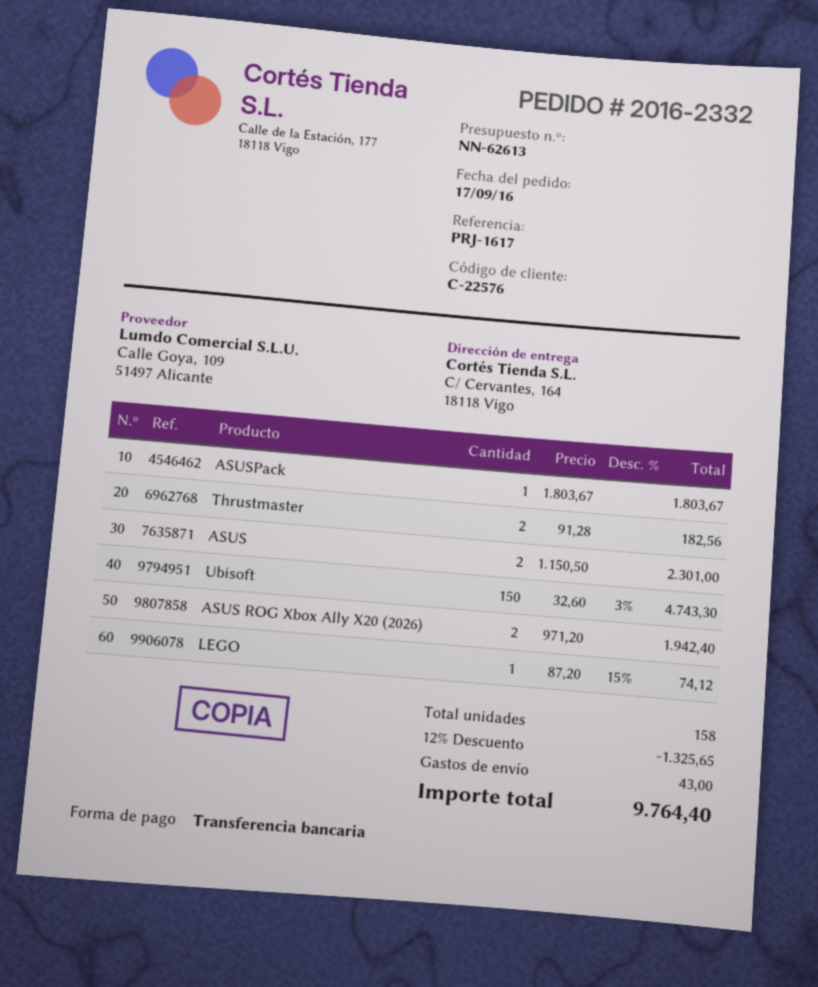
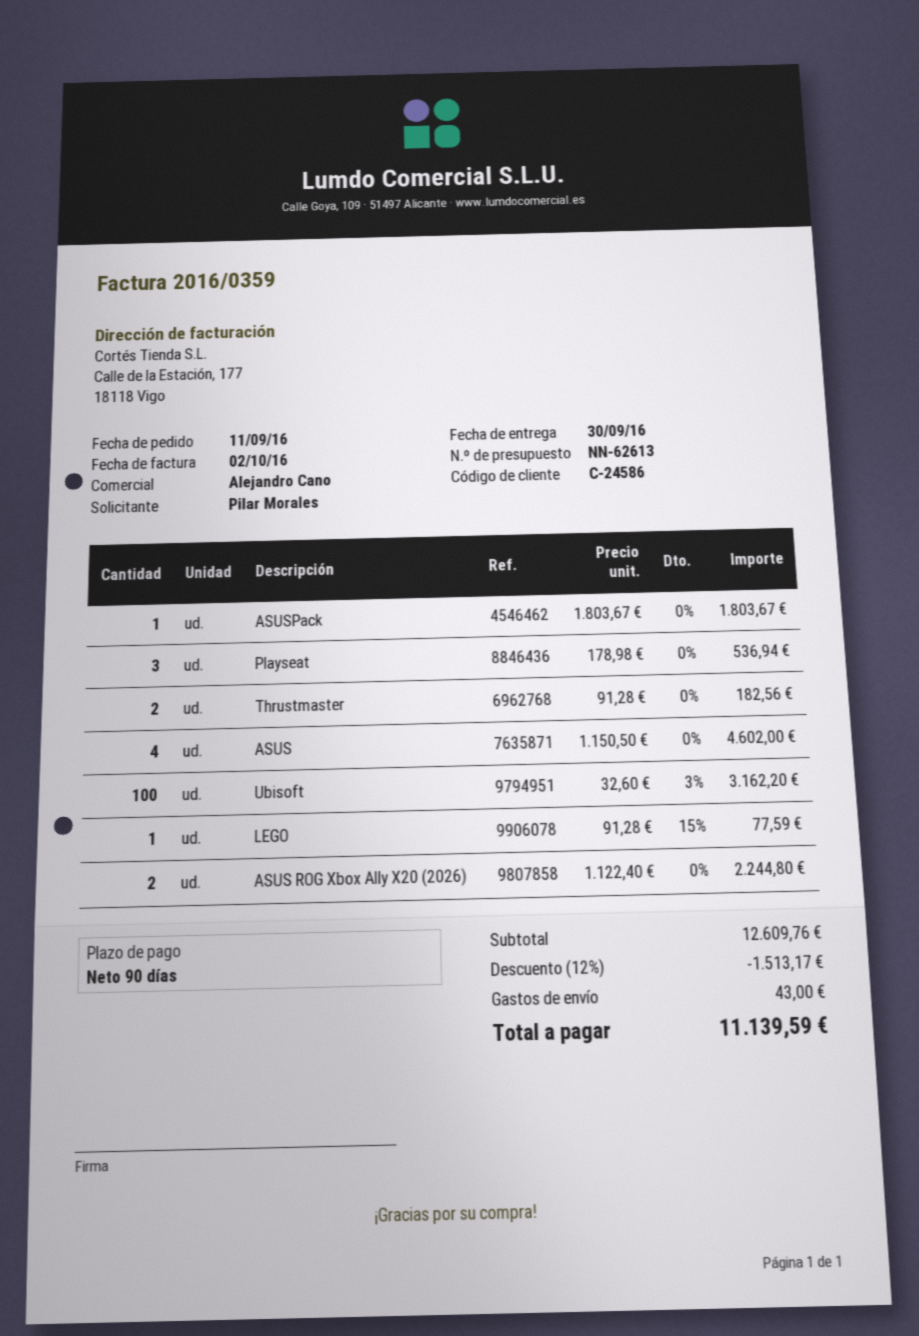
order date: 2016-09-17 -> 2016-09-11
customer number: C-22576 -> C-24586
ASUS: 2 x 1150.50 = 2301.00 -> 4 x 1150.50 = 4602.00
Ubisoft: 150 x 32.60 - 3% = 4743.30 -> 100 x 32.60 - 3% = 3162.20
ASUS ROG Xbox Ally X20 (2026): 2 x 971.20 = 1942.40 -> 2 x 1122.40 = 2244.80
LEGO: 1 x 87.20 - 15% = 74.12 -> 1 x 91.28 - 15% = 77.59
Playseat: none -> 3 x 178.98 = 536.94
discount: 12% = 1325.65 -> 12% = 1513.17
total: 9764.40 -> 11139.59

